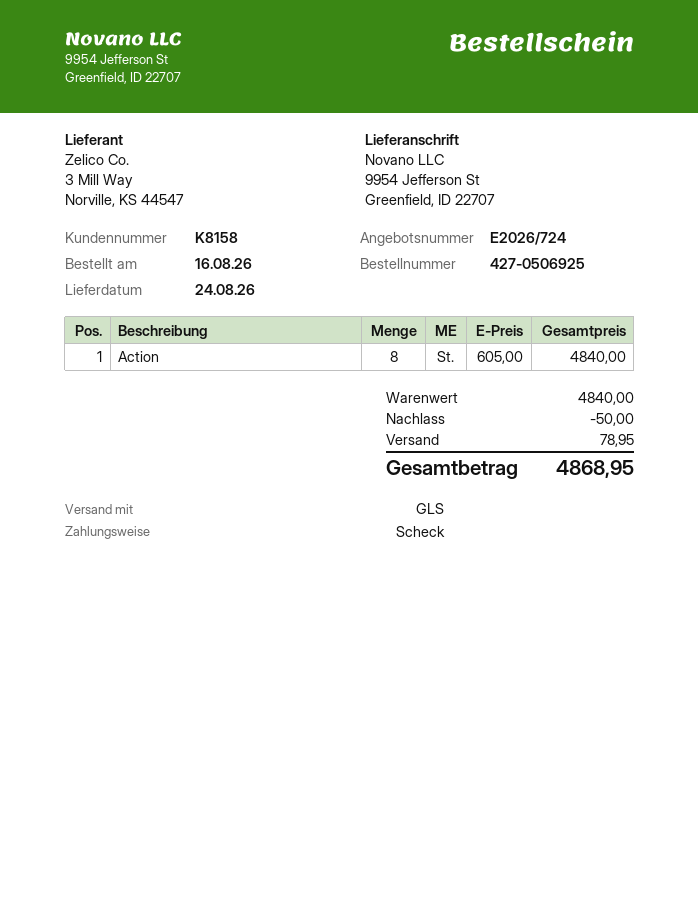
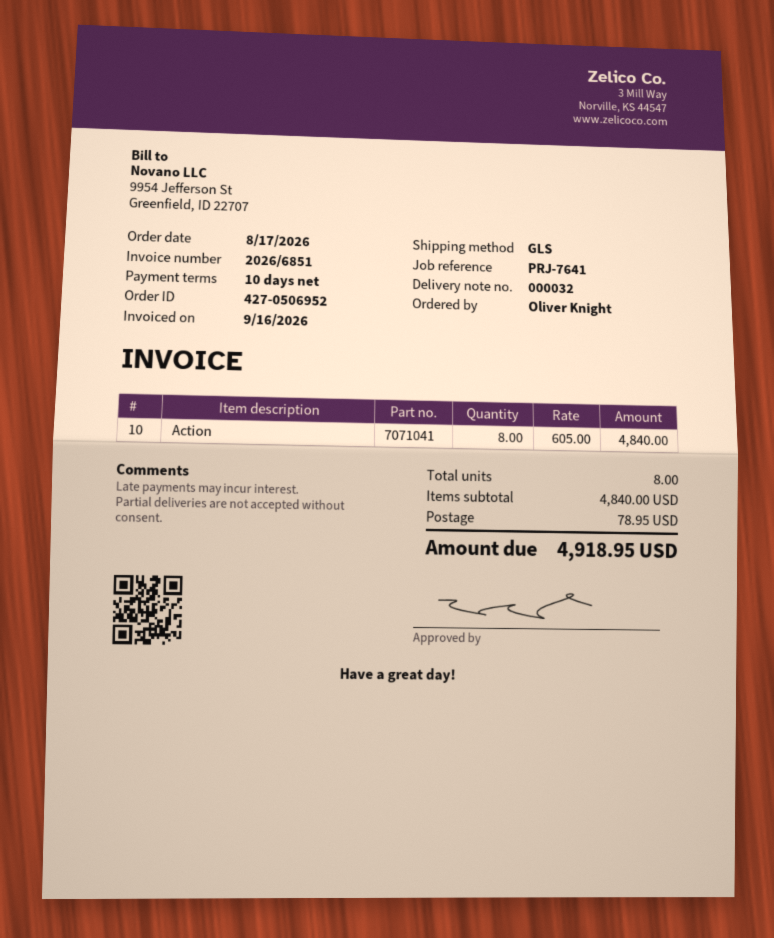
order number: 427-0506925 -> 427-0506952
order date: 2026-08-16 -> 2026-08-17
discount: 50.00 -> none
total: 4868.95 -> 4918.95

